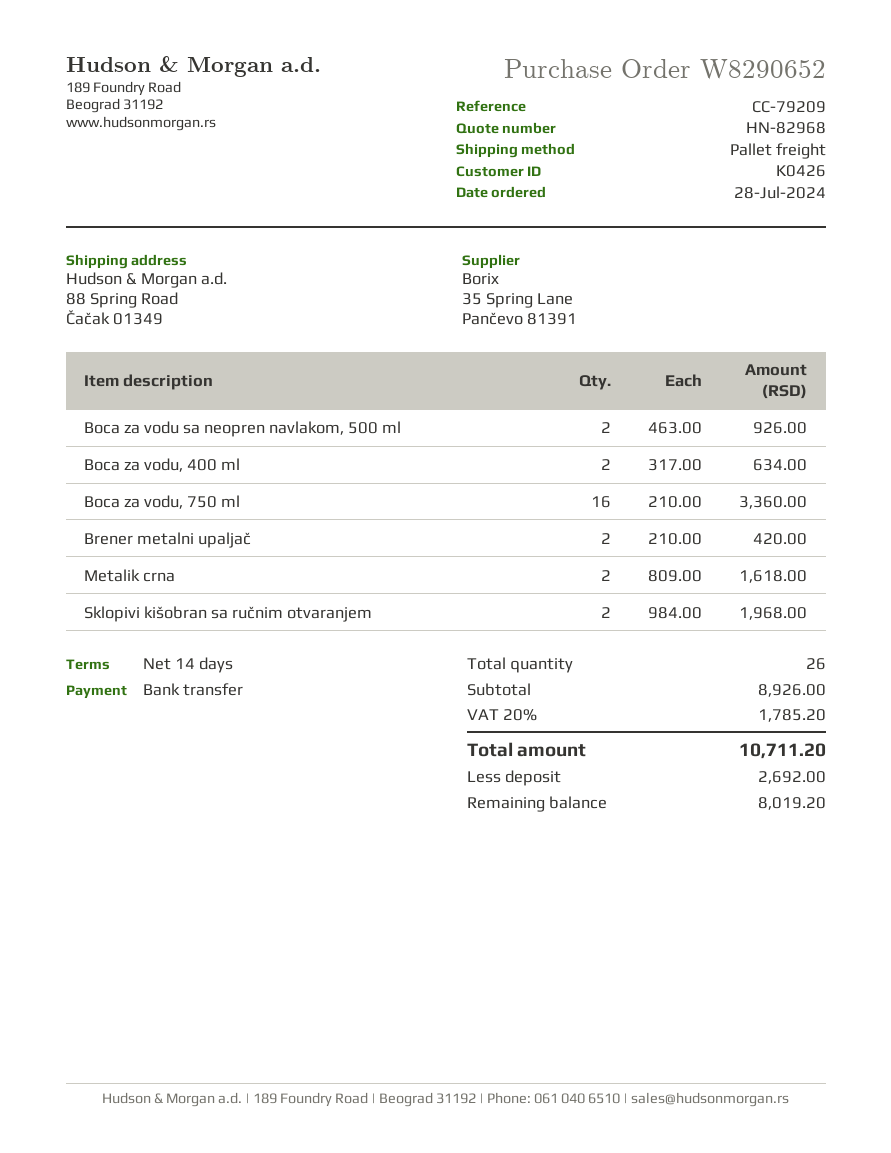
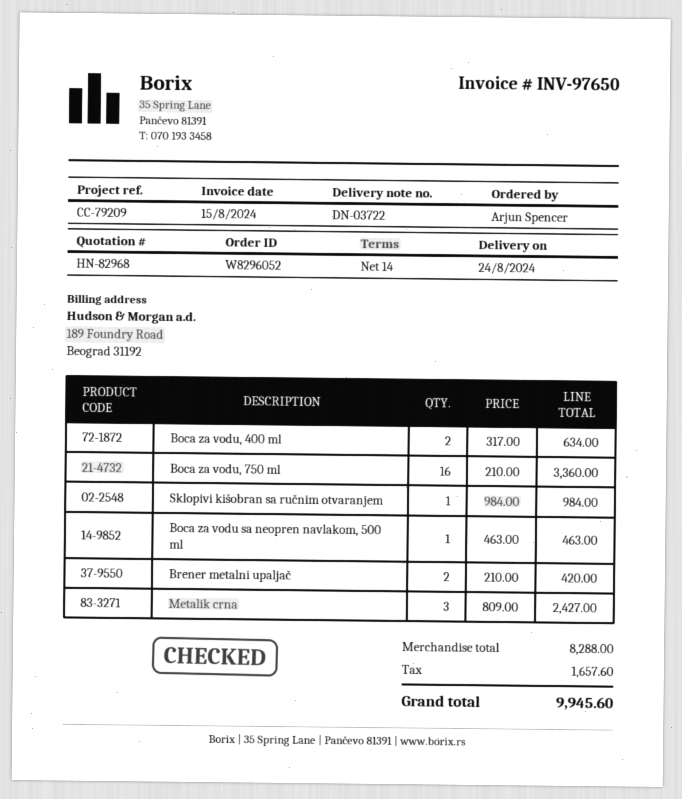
order number: W8290652 -> W8296052
Boca za vodu sa neopren navlakom, 500 ml: 2 x 463.00 = 926.00 -> 1 x 463.00 = 463.00
Metalik crna: 2 x 809.00 = 1618.00 -> 3 x 809.00 = 2427.00
Sklopivi kišobran sa ručnim otvaranjem: 2 x 984.00 = 1968.00 -> 1 x 984.00 = 984.00
subtotal: 8926.00 -> 8288.00
tax: 1785.20 -> 1657.60
total: 10711.20 -> 9945.60

